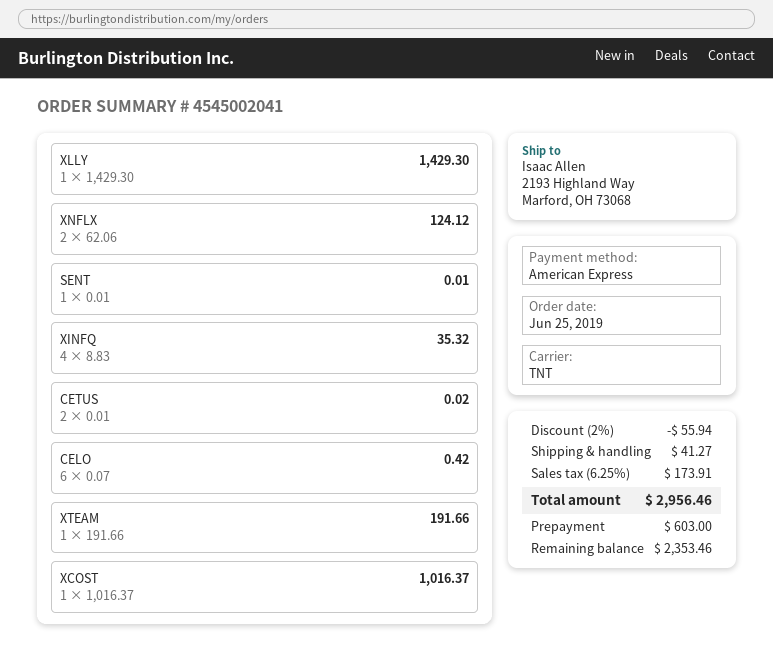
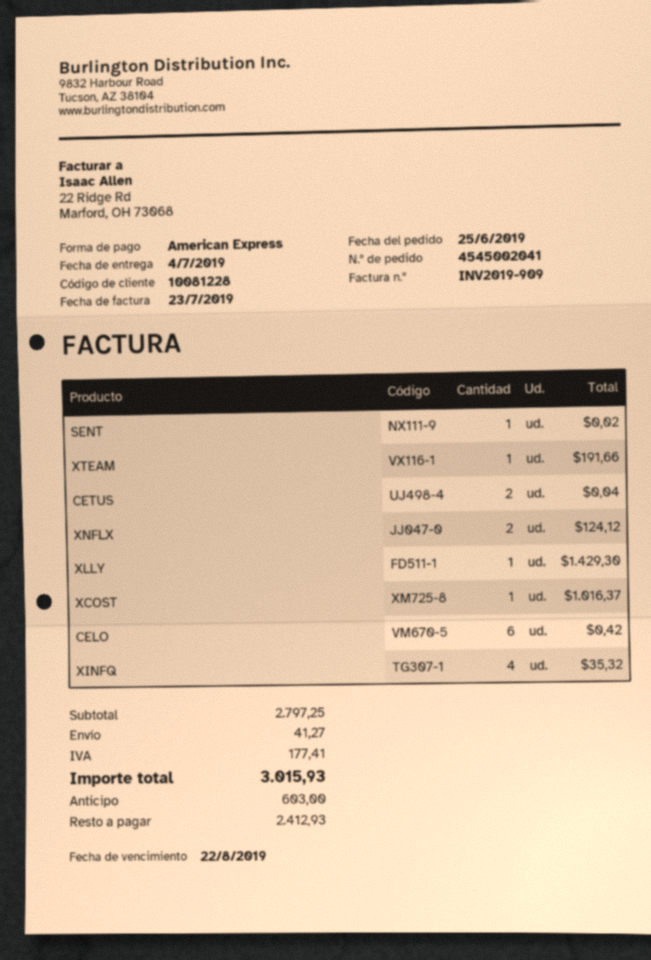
SENT: 1 for 0.01 -> 1 for 0.02
CETUS: 2 for 0.02 -> 2 for 0.04
discount: 2% = 55.94 -> none
tax: 173.91 -> 177.41
total: 2956.46 -> 3015.93
balance: 2353.46 -> 2412.93

